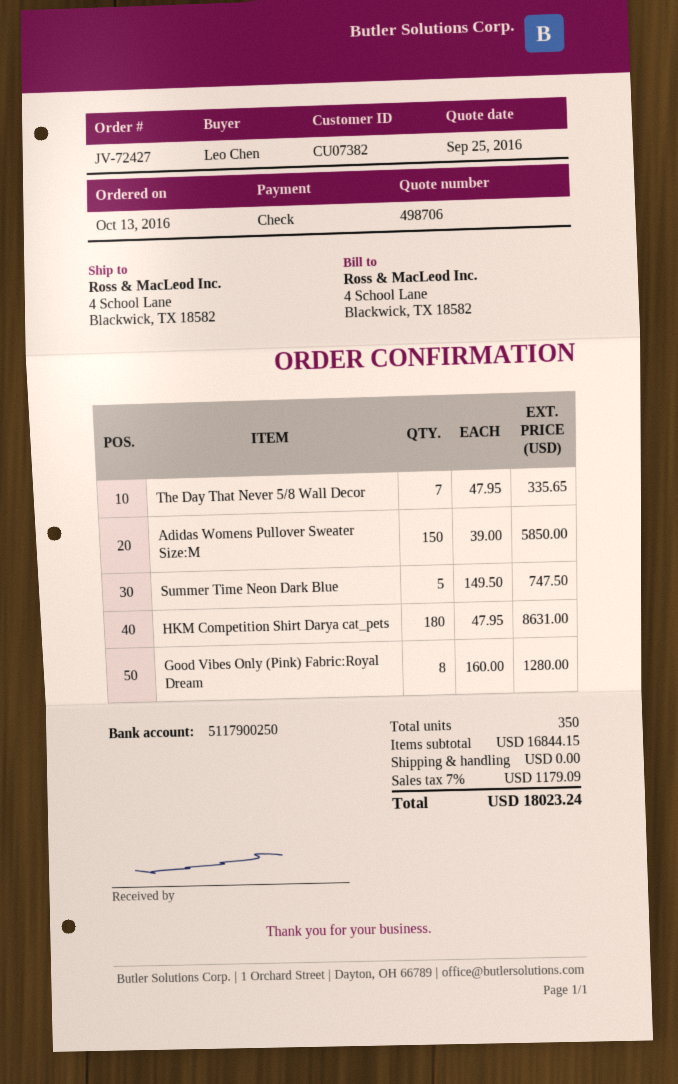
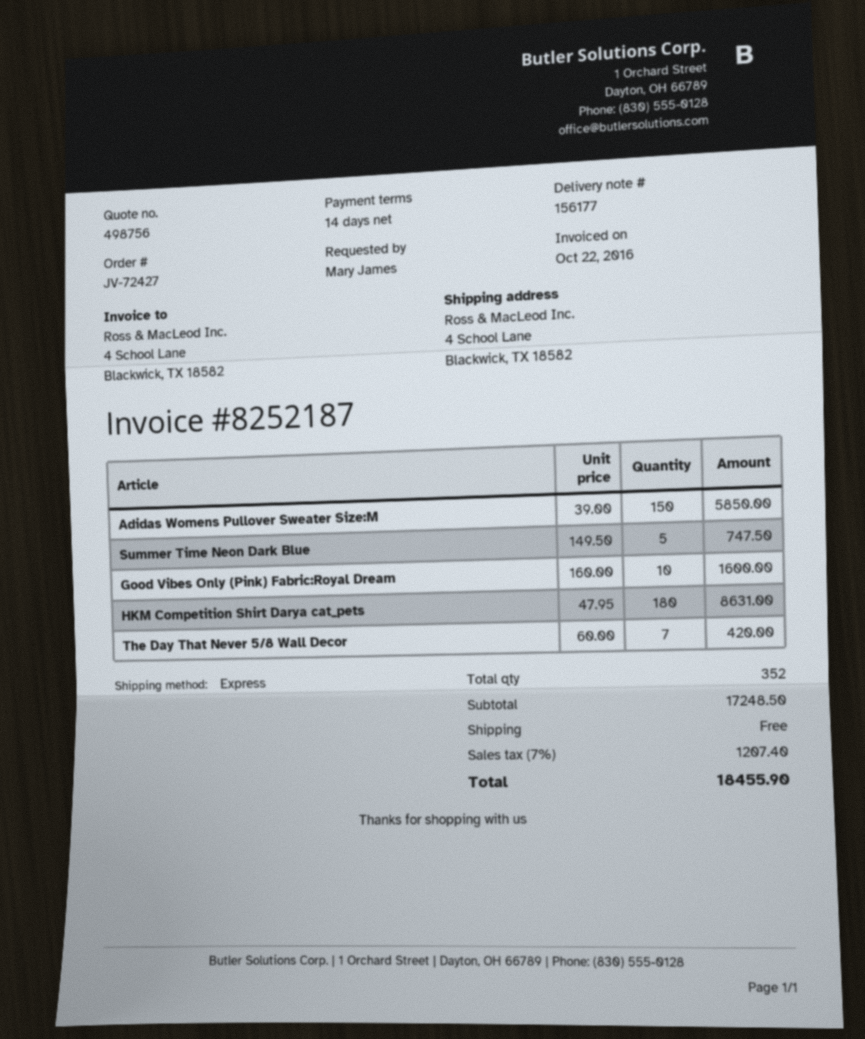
quote number: 498706 -> 498756
ordered by: Leo Chen -> Mary James
The Day That Never 5/8 Wall Decor: 7 x 47.95 = 335.65 -> 7 x 60.00 = 420.00
Good Vibes Only (Pink) Fabric:Royal Dream: 8 x 160.00 = 1280.00 -> 10 x 160.00 = 1600.00
total quantity: 350 -> 352
subtotal: 16844.15 -> 17248.50
tax: 7% = 1179.09 -> 7% = 1207.40
total: 18023.24 -> 18455.90

